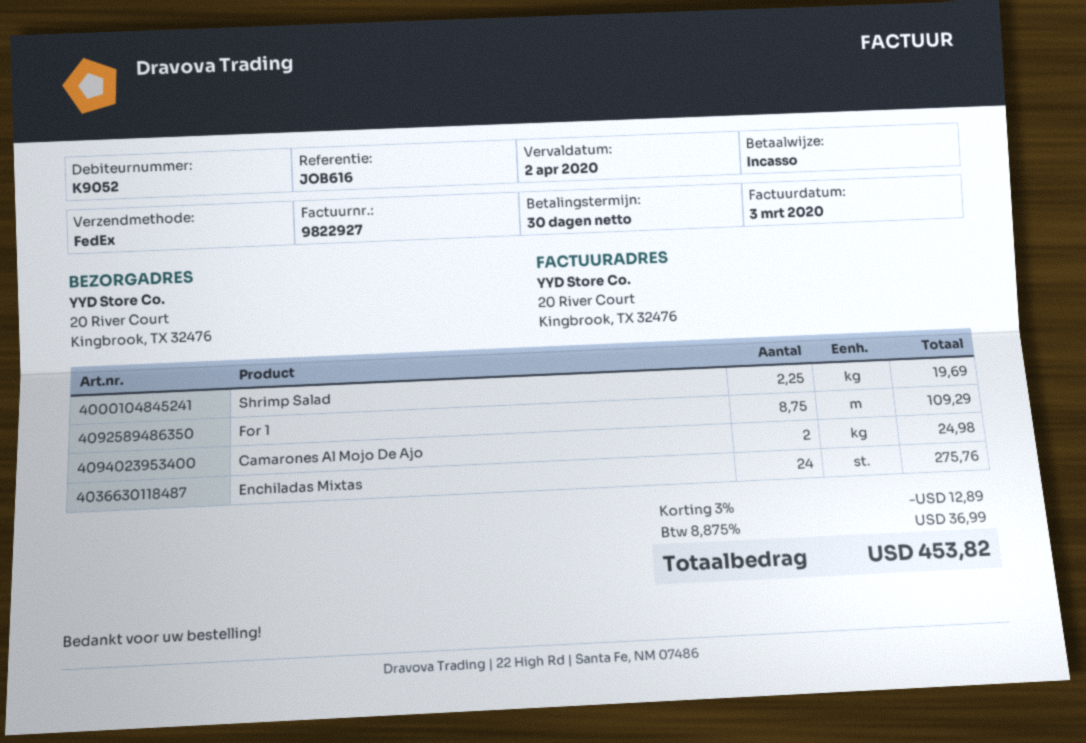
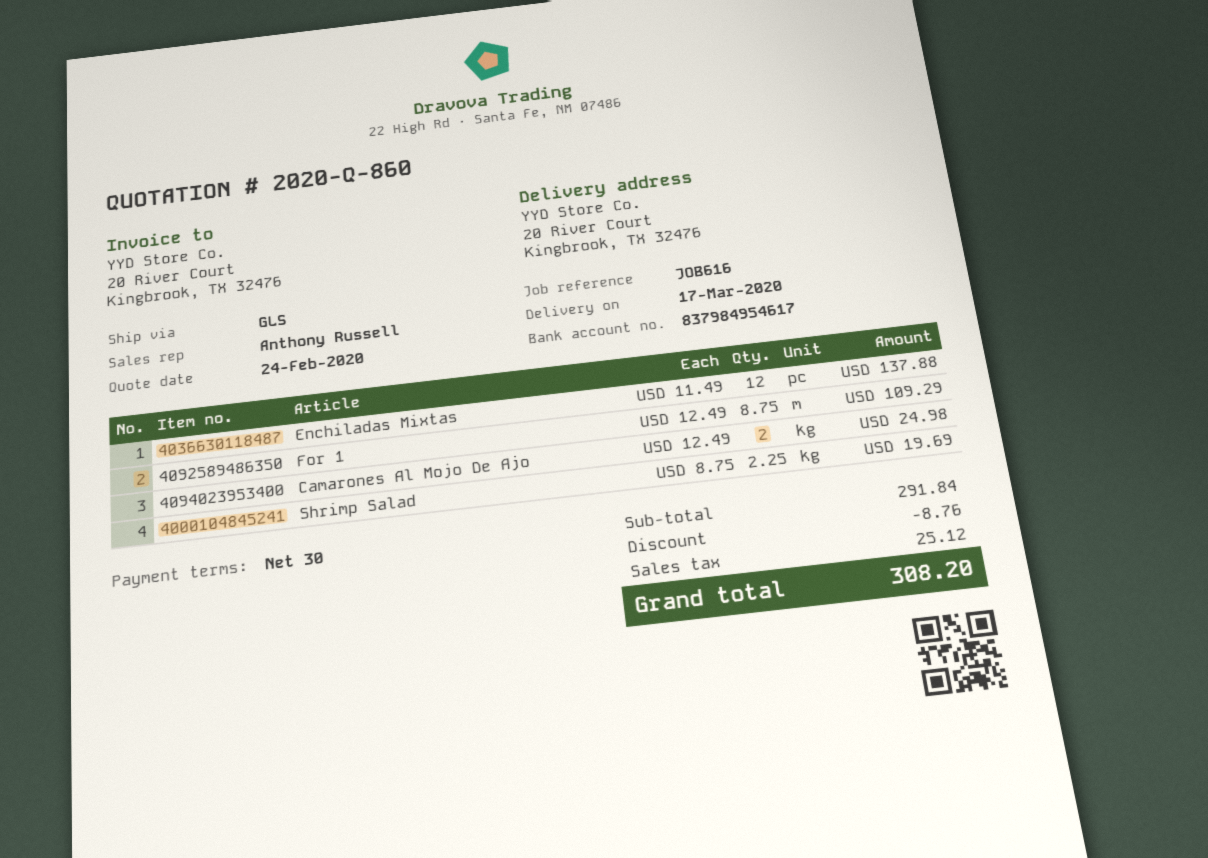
shipping method: FedEx -> GLS
Enchiladas Mixtas: 24 for 275.76 -> 12 for 137.88
discount: 12.89 -> 8.76
tax: 36.99 -> 25.12
total: 453.82 -> 308.20

